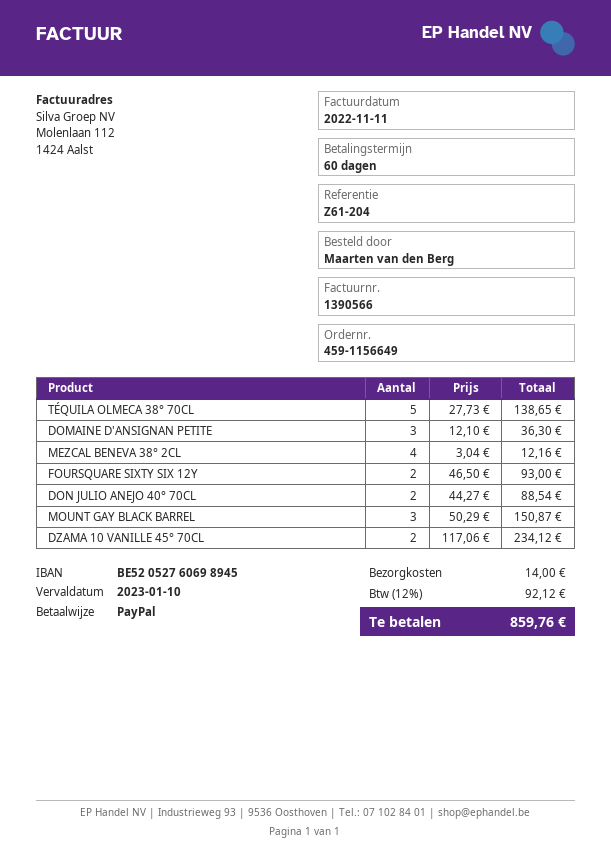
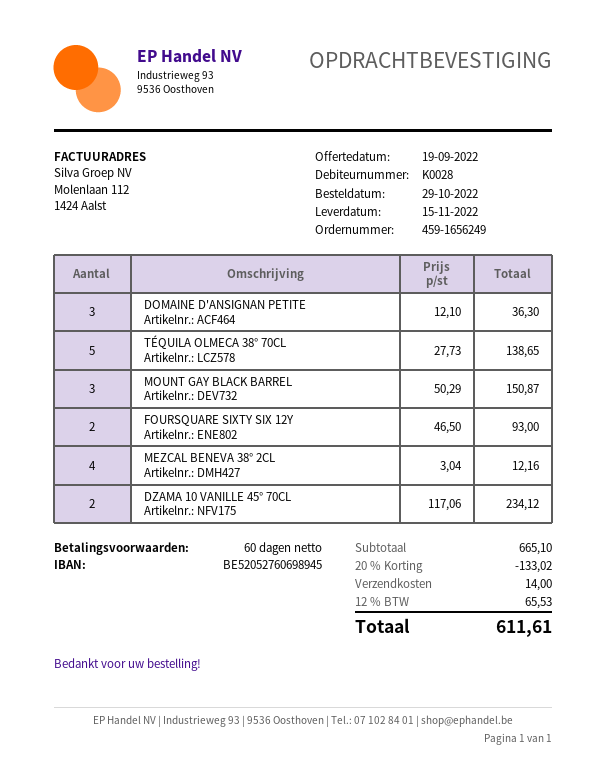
order number: 459-1156649 -> 459-1656249
DON JULIO ANEJO 40° 70CL: 2 x 44.27 = 88.54 -> none
discount: none -> 20% = 133.02
tax: 12% = 92.12 -> 12% = 65.53
total: 859.76 -> 611.61

